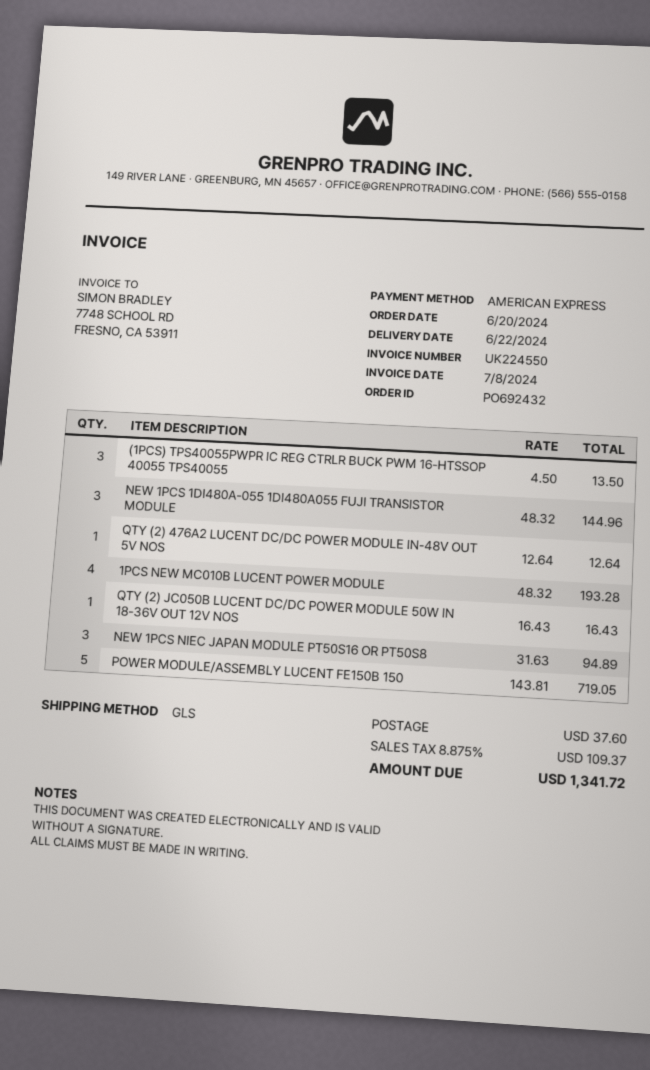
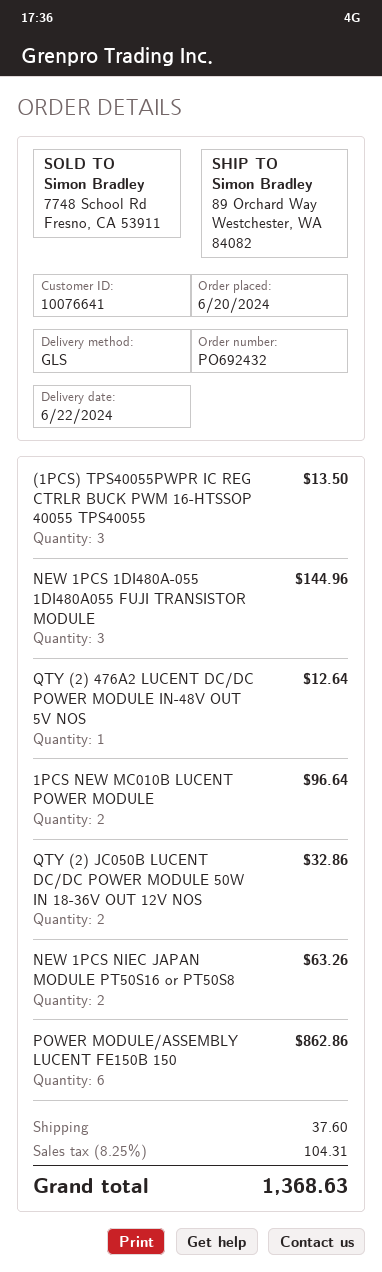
1PCS NEW MC010B LUCENT POWER MODULE: 4 for 193.28 -> 2 for 96.64
QTY (2) JC050B LUCENT DC/DC POWER MODULE 50W IN 18-36V OUT 12V NOS: 1 for 16.43 -> 2 for 32.86
NEW 1PCS NIEC JAPAN MODULE PT50S16 OR PT50S8: 3 for 94.89 -> 2 for 63.26
POWER MODULE/ASSEMBLY LUCENT FE150B 150: 5 for 719.05 -> 6 for 862.86
tax: 8.875% = 109.37 -> 8.25% = 104.31
total: 1341.72 -> 1368.63

